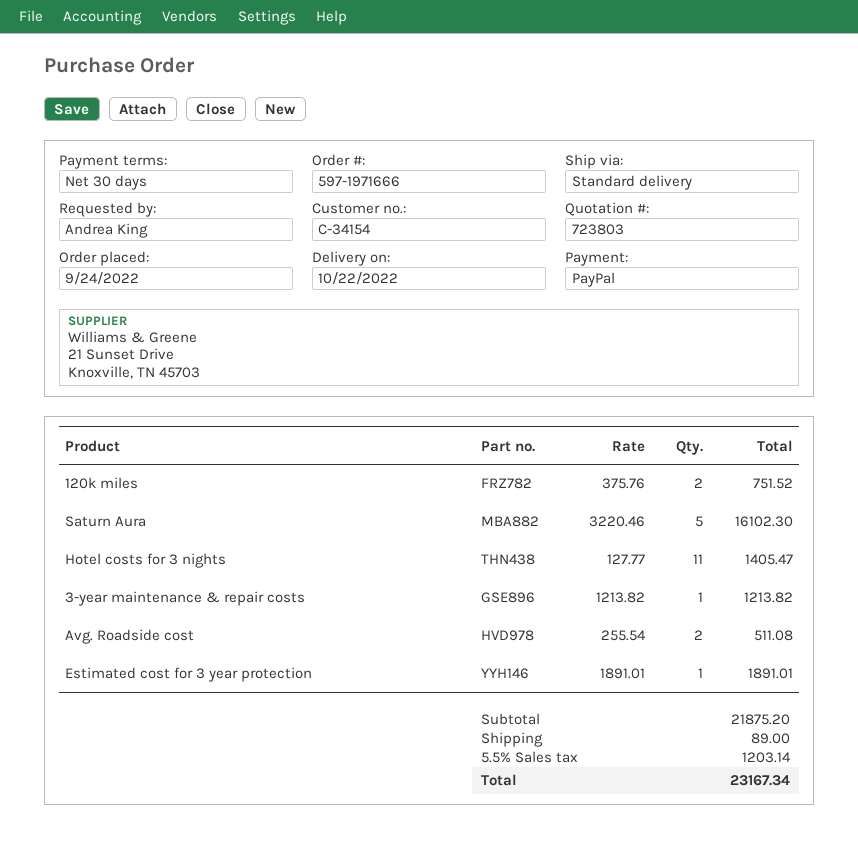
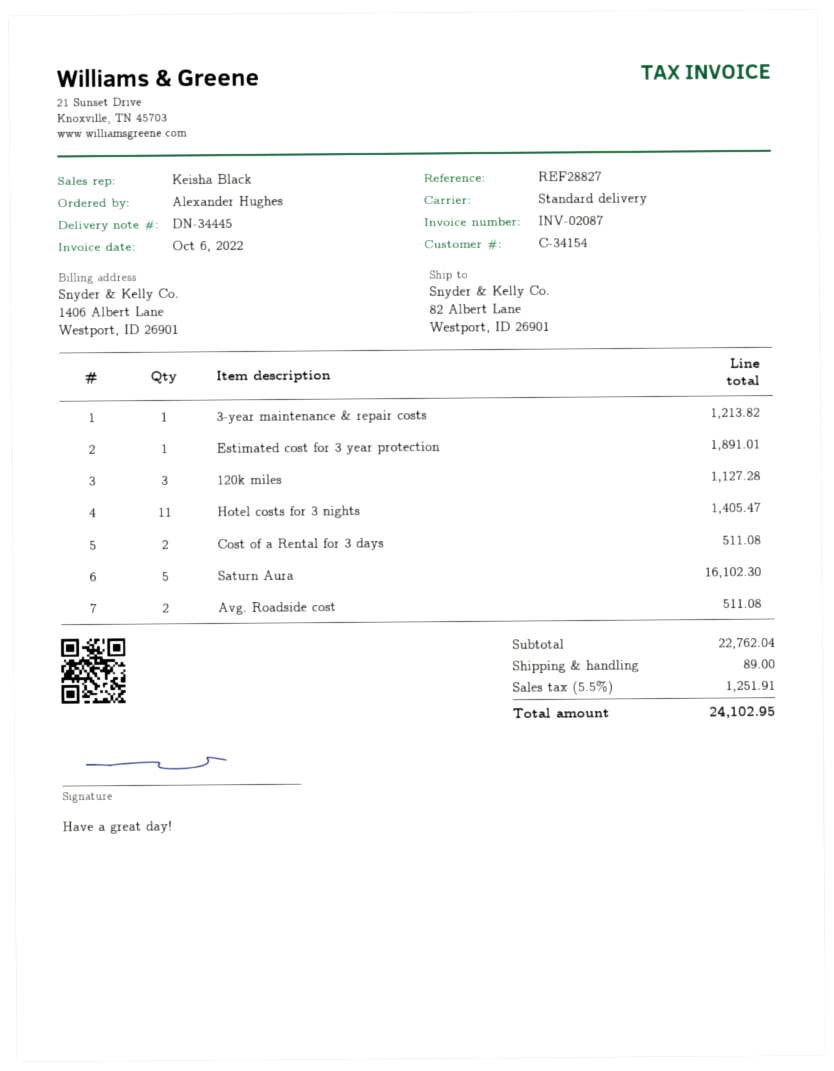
ordered by: Andrea King -> Alexander Hughes
120k miles: 2 for 751.52 -> 3 for 1127.28
Cost of a Rental for 3 days: none -> 2 for 511.08
subtotal: 21875.20 -> 22762.04
tax: 5.5% = 1203.14 -> 5.5% = 1251.91
total: 23167.34 -> 24102.95

